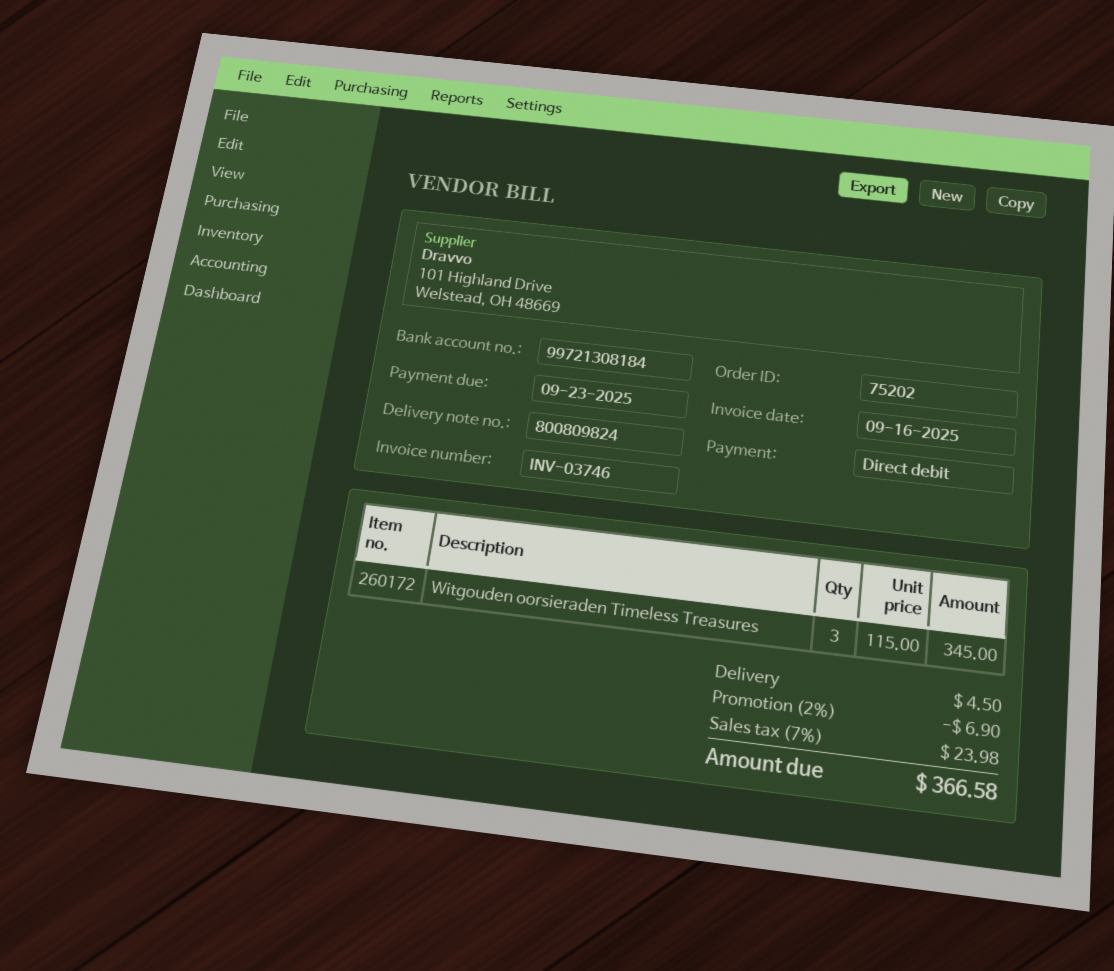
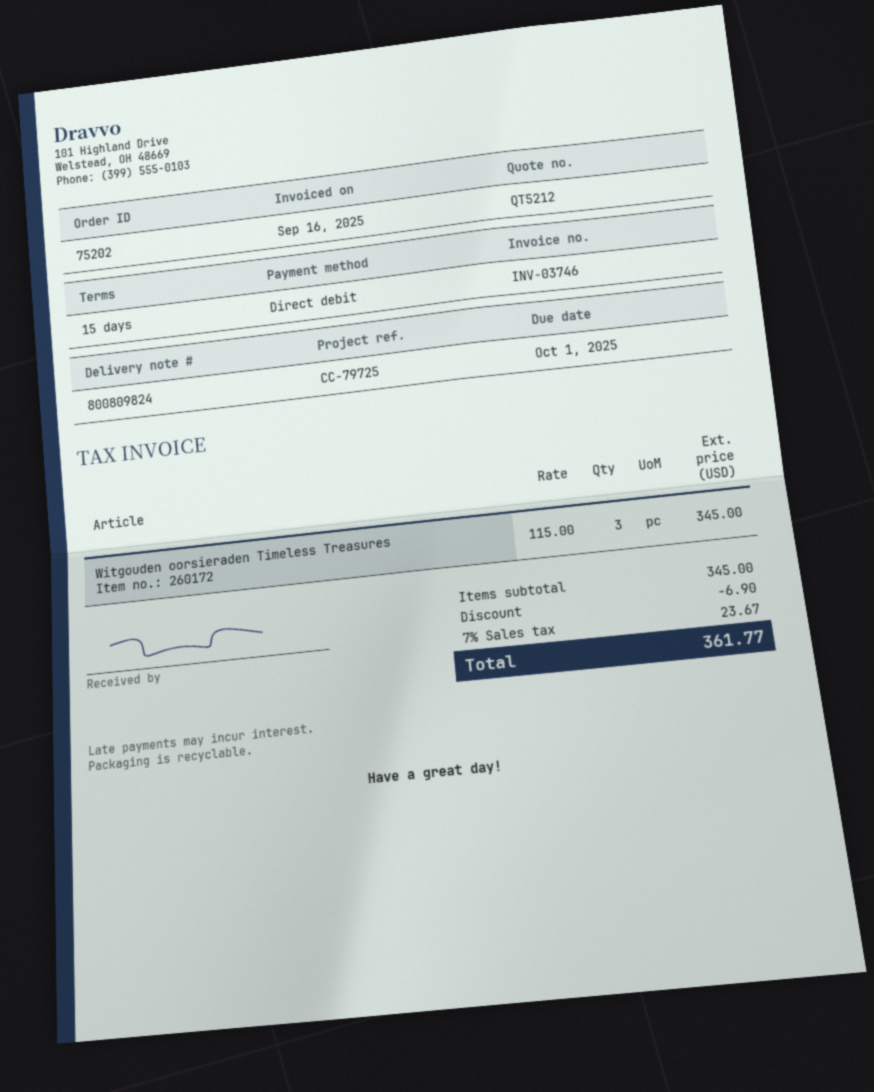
due date: 2025-09-23 -> 2025-10-01
shipping: 4.50 -> none
tax: 7% = 23.98 -> 7% = 23.67
total: 366.58 -> 361.77

